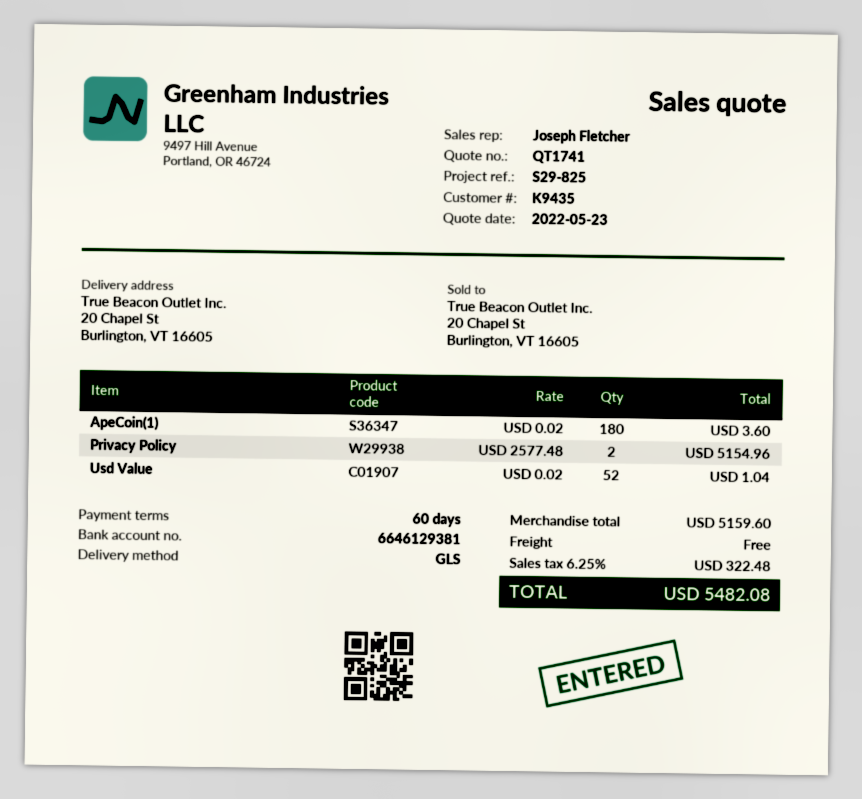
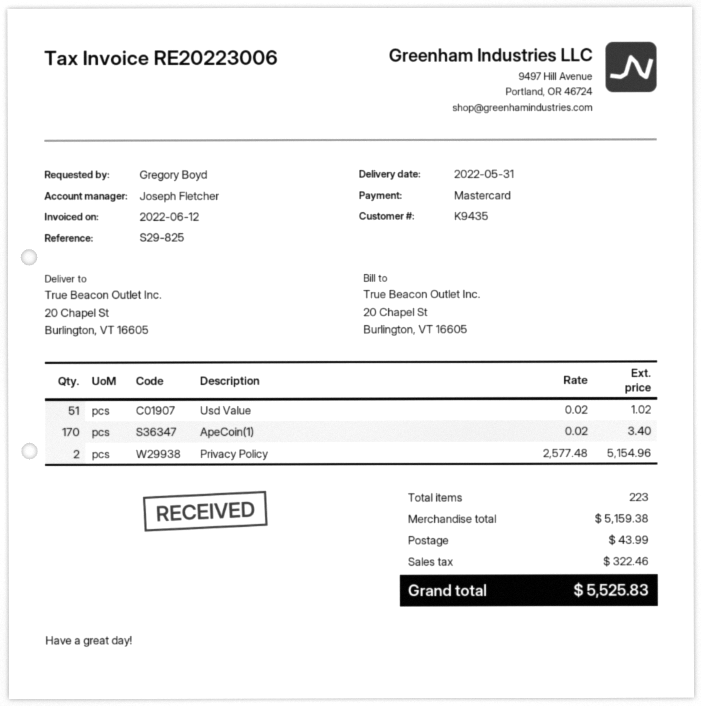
ApeCoin(1): 180 x 0.02 = 3.60 -> 170 x 0.02 = 3.40
Usd Value: 52 x 0.02 = 1.04 -> 51 x 0.02 = 1.02
subtotal: 5159.60 -> 5159.38
shipping: 0.00 -> 43.99
tax: 322.48 -> 322.46
total: 5482.08 -> 5525.83

